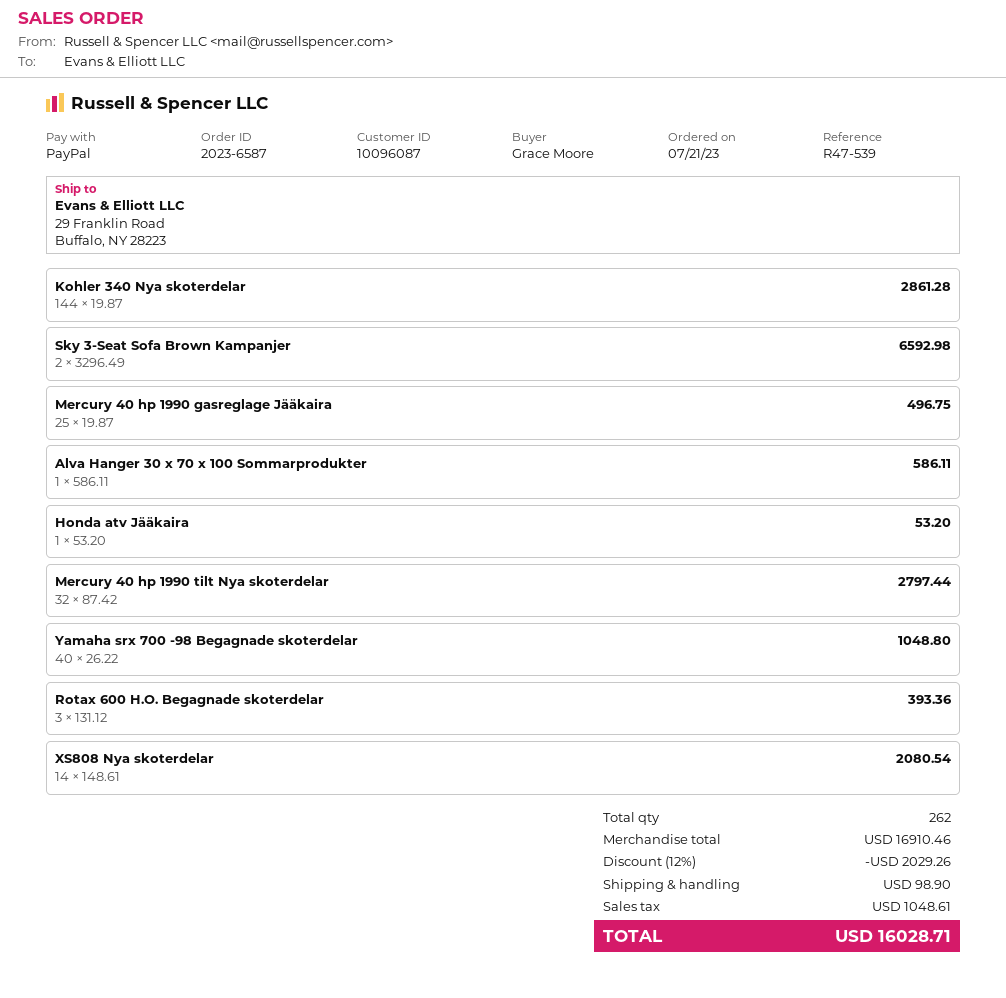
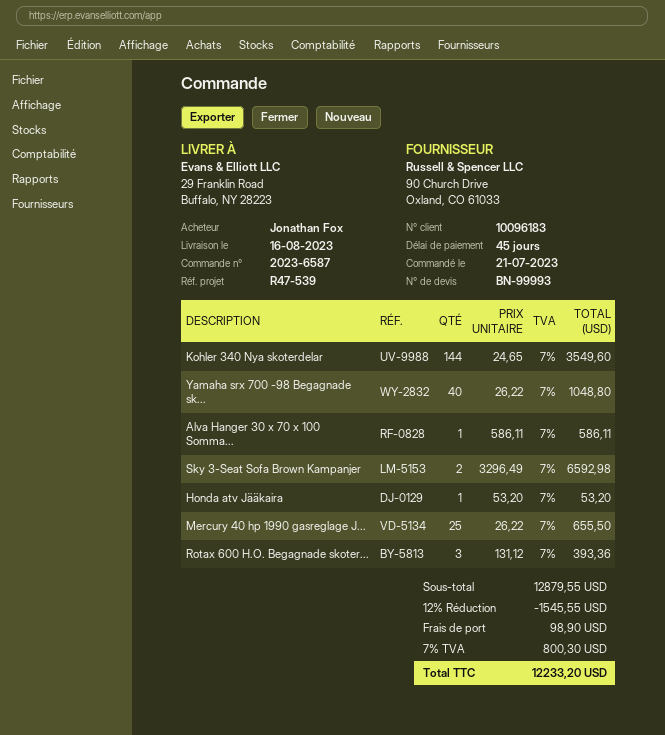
customer number: 10096087 -> 10096183
ordered by: Grace Moore -> Jonathan Fox
Kohler 340 Nya skoterdelar: 144 x 19.87 = 2861.28 -> 144 x 24.65 = 3549.60
Mercury 40 hp 1990 gasreglage Jääkaira: 25 x 19.87 = 496.75 -> 25 x 26.22 = 655.50
Mercury 40 hp 1990 tilt Nya skoterdelar: 32 x 87.42 = 2797.44 -> none
XS808 Nya skoterdelar: 14 x 148.61 = 2080.54 -> none
subtotal: 16910.46 -> 12879.55
discount: 12% = 2029.26 -> 12% = 1545.55
tax: 1048.61 -> 800.30
total: 16028.71 -> 12233.20

